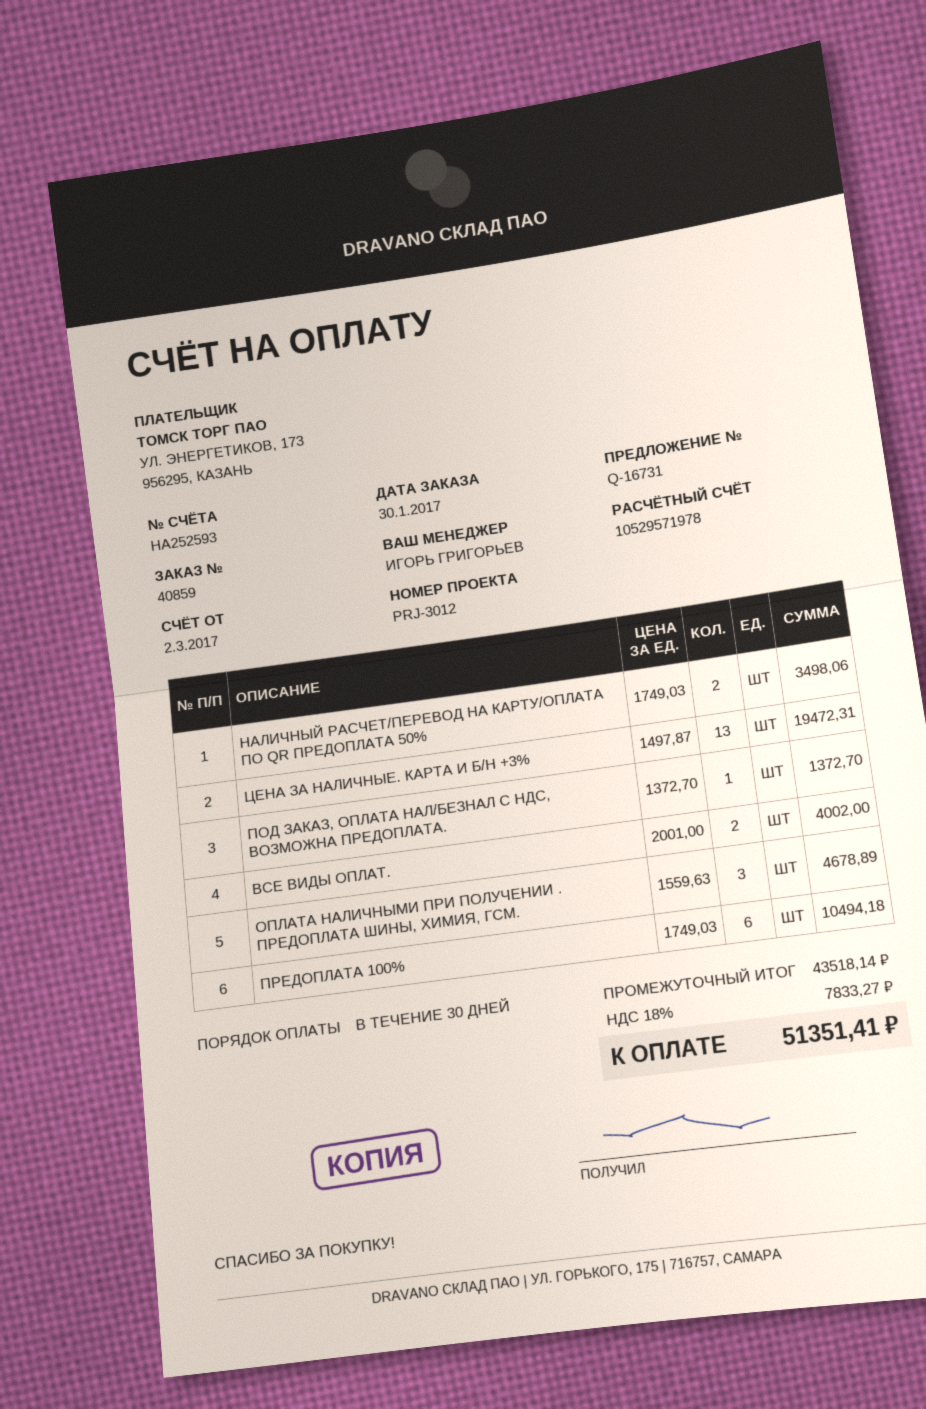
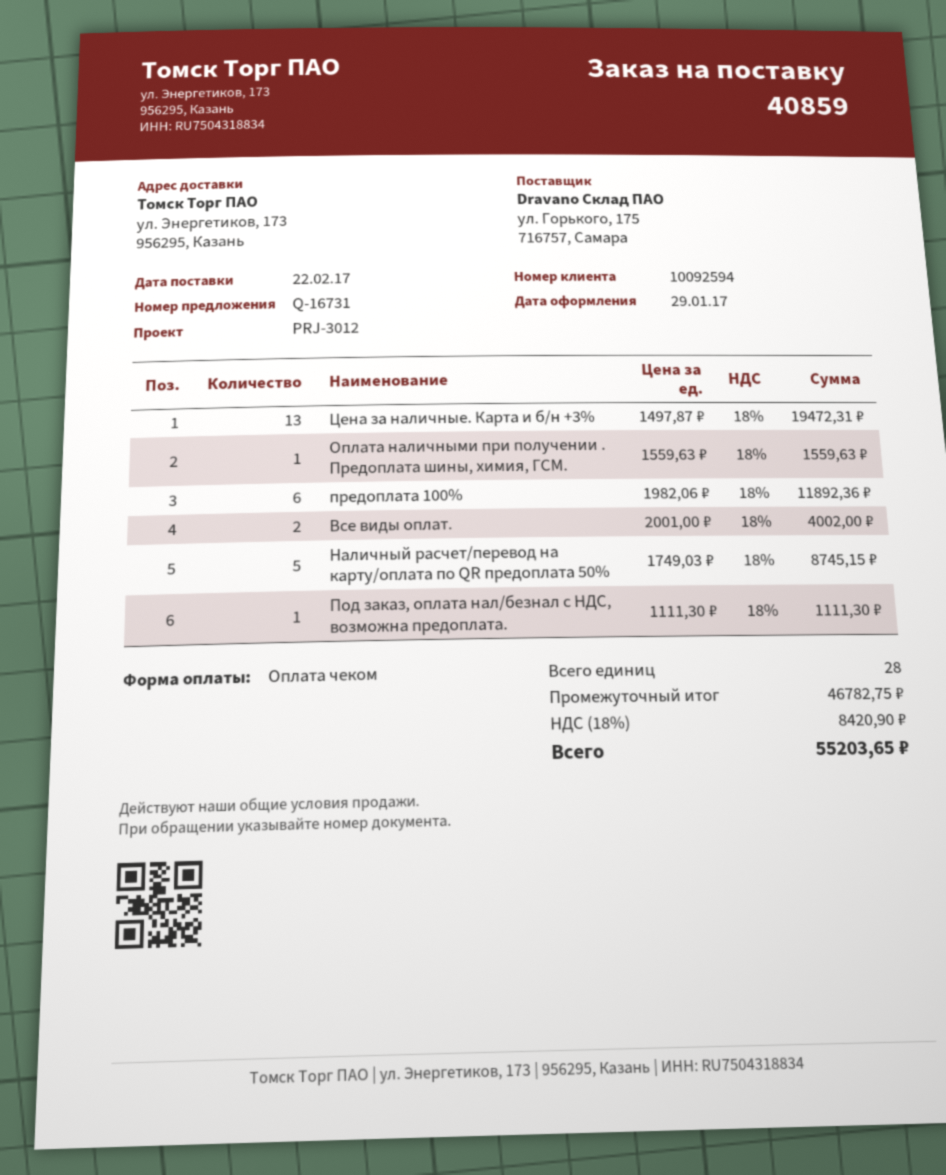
order date: 2017-01-30 -> 2017-01-29
НАЛИЧНЫЙ РАСЧЕТ/ПЕРЕВОД НА КАРТУ/ОПЛАТА ПО QR ПРЕДОПЛАТА 50%: 2 x 1749.03 = 3498.06 -> 5 x 1749.03 = 8745.15
ПОД ЗАКАЗ, ОПЛАТА НАЛ/БЕЗНАЛ С НДС, ВОЗМОЖНА ПРЕДОПЛАТА.: 1 x 1372.70 = 1372.70 -> 1 x 1111.30 = 1111.30
ОПЛАТА НАЛИЧНЫМИ ПРИ ПОЛУЧЕНИИ . ПРЕДОПЛАТА ШИНЫ, ХИМИЯ, ГСМ.: 3 x 1559.63 = 4678.89 -> 1 x 1559.63 = 1559.63
ПРЕДОПЛАТА 100%: 6 x 1749.03 = 10494.18 -> 6 x 1982.06 = 11892.36
subtotal: 43518.14 -> 46782.75
tax: 18% = 7833.27 -> 18% = 8420.90
total: 51351.41 -> 55203.65

